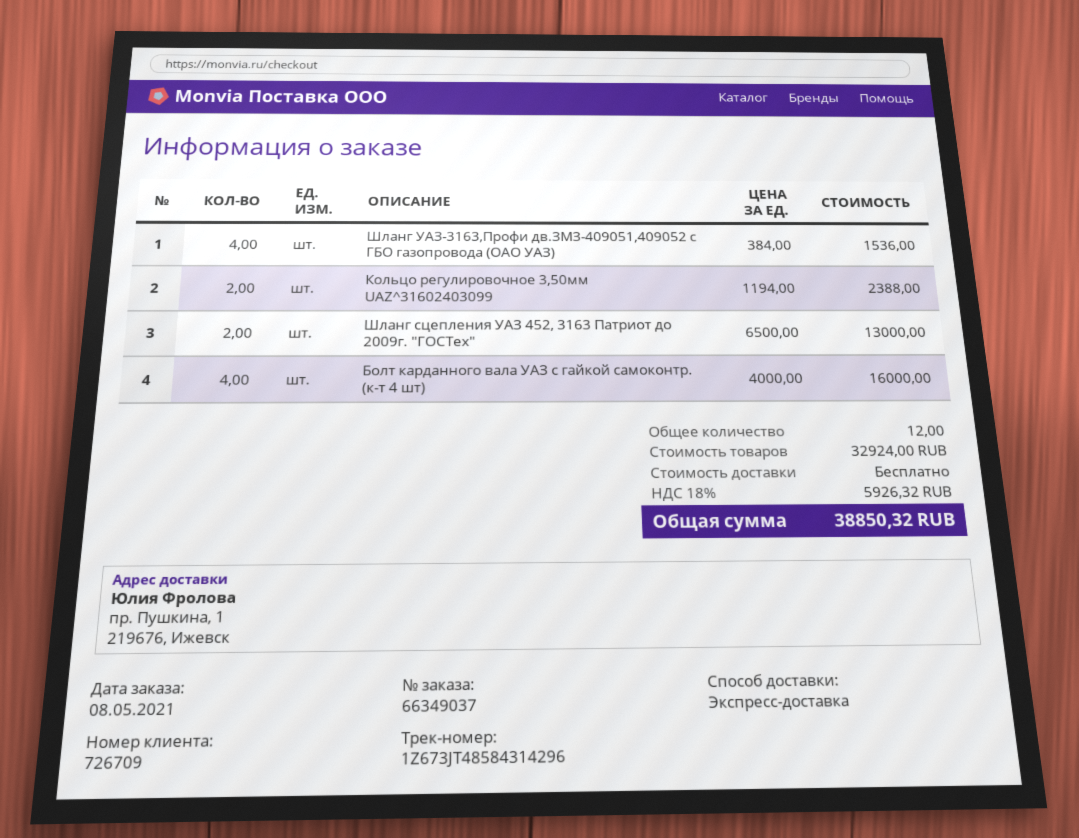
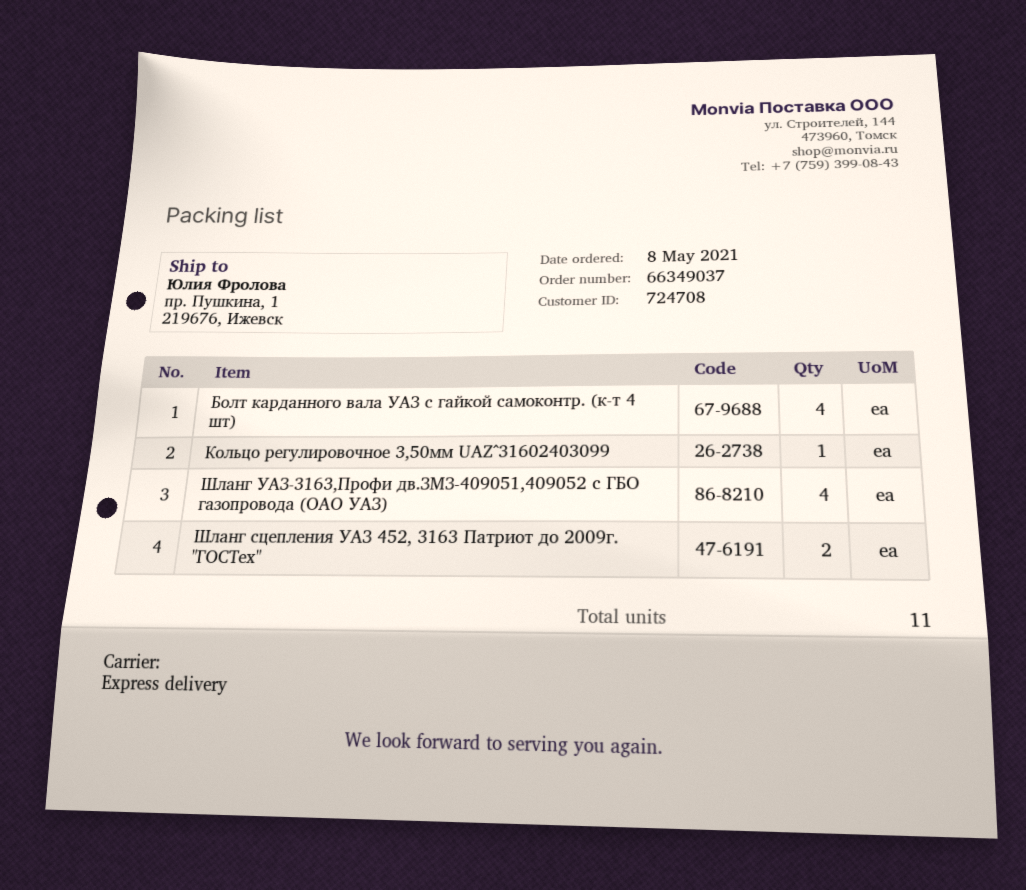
customer number: 726709 -> 724708
Кольцо регулировочное 3,50мм UAZ^31602403099: 2 -> 1
total quantity: 12 -> 11

